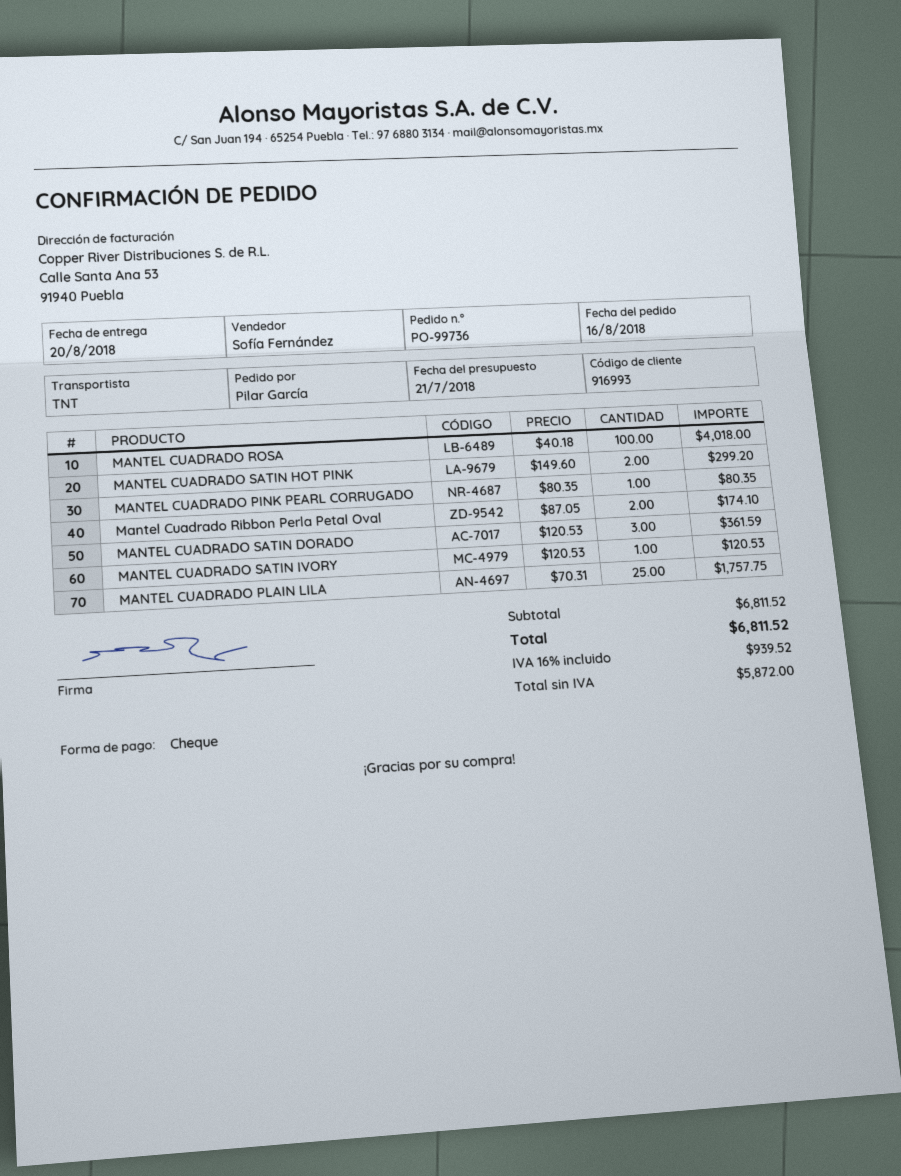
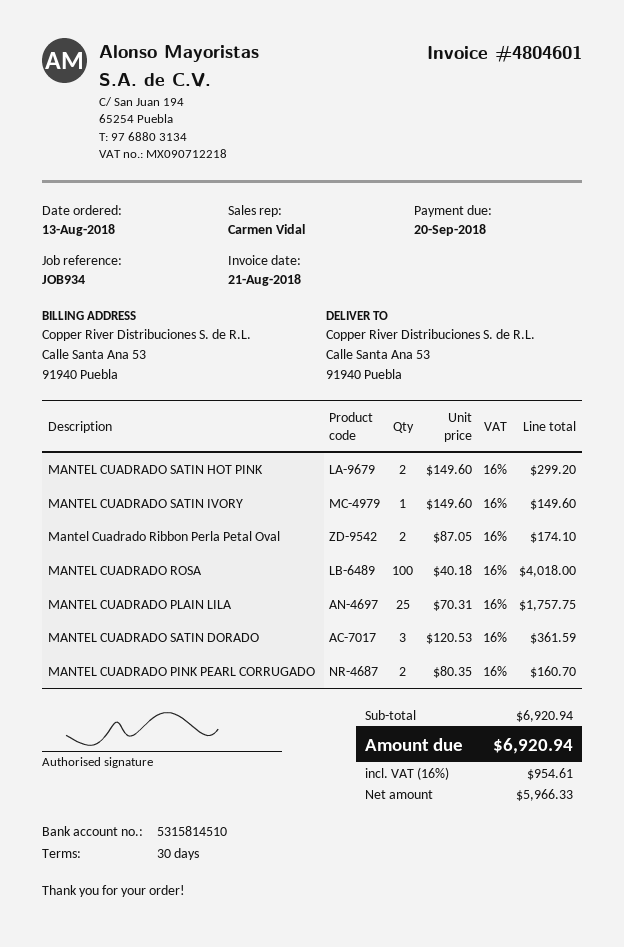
order date: 2018-08-16 -> 2018-08-13
sales rep: Sofía Fernández -> Carmen Vidal
MANTEL CUADRADO PINK PEARL CORRUGADO: 1 x 80.35 = 80.35 -> 2 x 80.35 = 160.70
MANTEL CUADRADO SATIN IVORY: 1 x 120.53 = 120.53 -> 1 x 149.60 = 149.60
subtotal: 6811.52 -> 6920.94
net: 5872.00 -> 5966.33
tax: 16% = 939.52 -> 16% = 954.61
total: 6811.52 -> 6920.94

